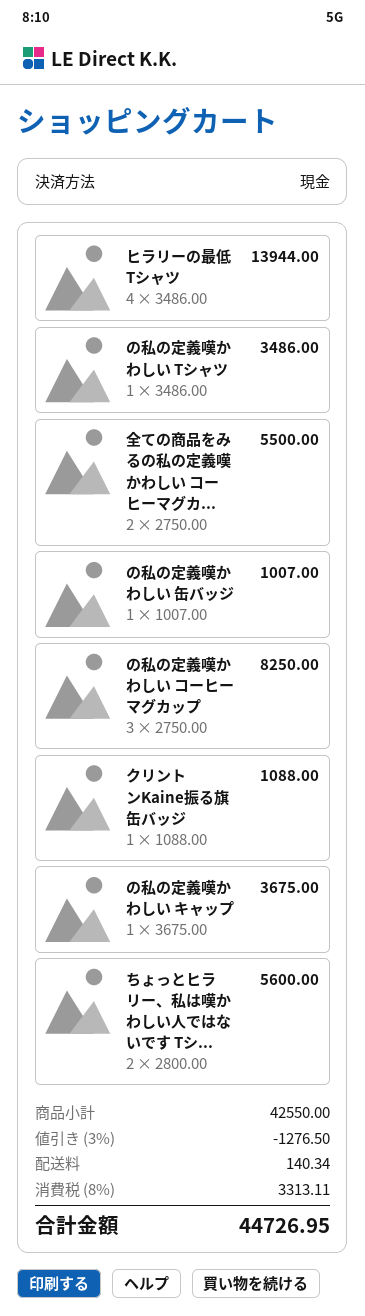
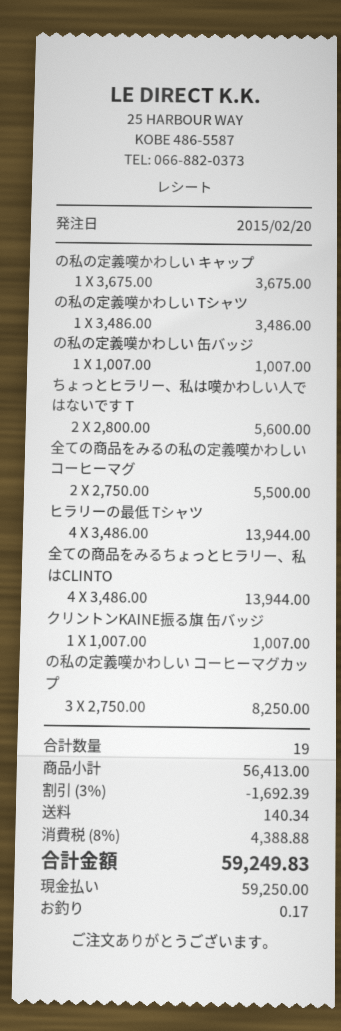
クリントンKaine振る旗 缶バッジ: 1 x 1088.00 = 1088.00 -> 1 x 1007.00 = 1007.00
全ての商品をみるちょっとヒラリー、私はCLINTO: none -> 4 x 3486.00 = 13944.00
subtotal: 42550.00 -> 56413.00
discount: 3% = 1276.50 -> 3% = 1692.39
tax: 8% = 3313.11 -> 8% = 4388.88
total: 44726.95 -> 59249.83

